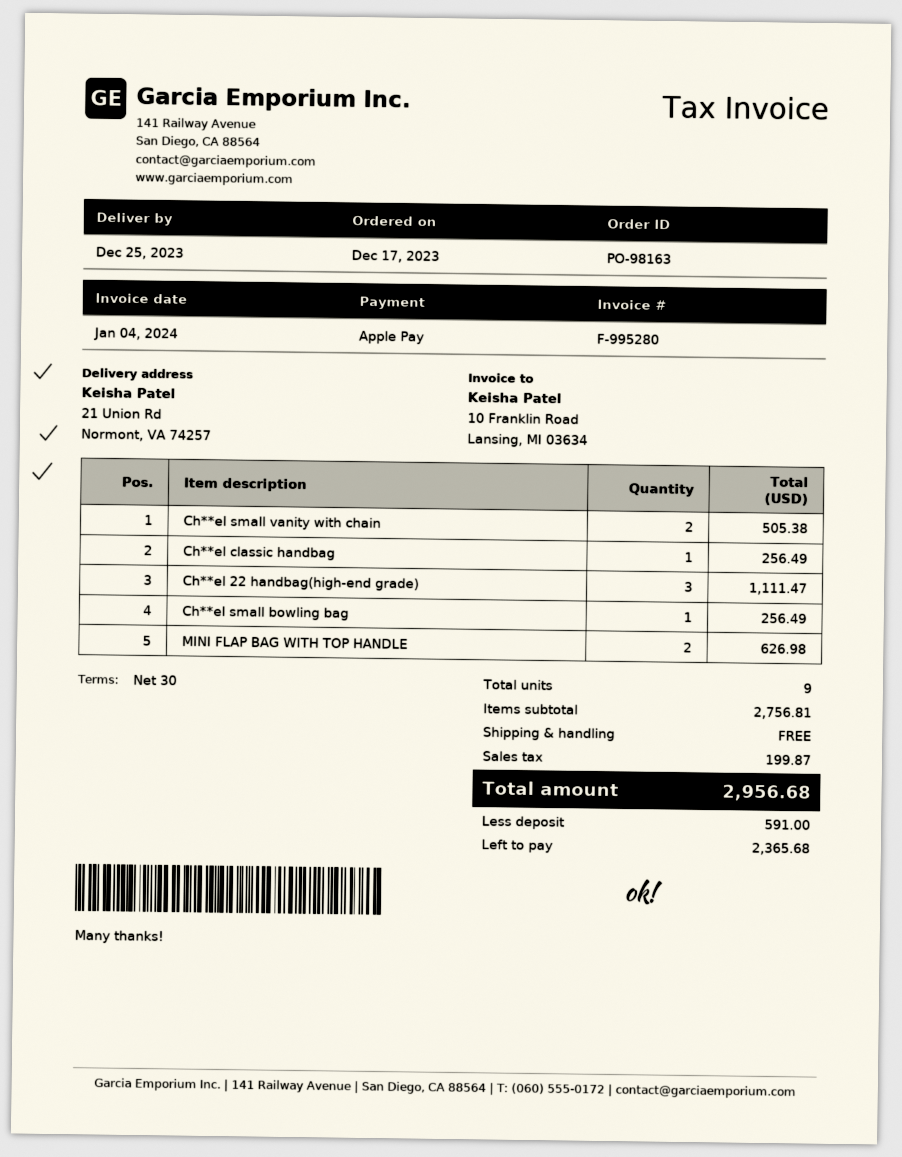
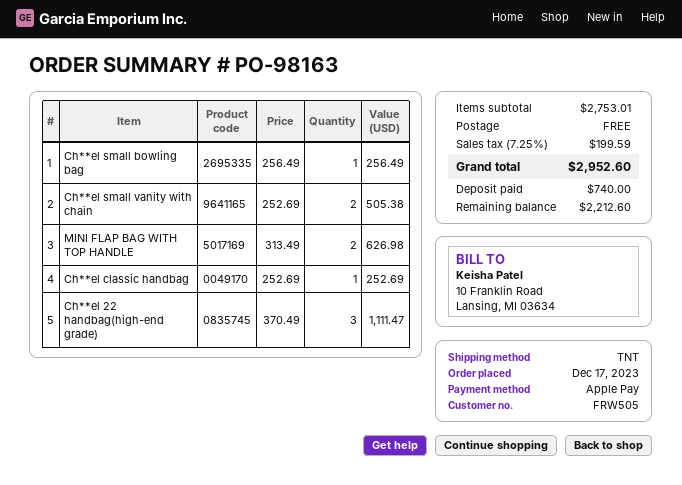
Ch**el classic handbag: 1 for 256.49 -> 1 for 252.69
subtotal: 2756.81 -> 2753.01
tax: 199.87 -> 199.59
total: 2956.68 -> 2952.60
deposit: 591.00 -> 740.00
balance: 2365.68 -> 2212.60

